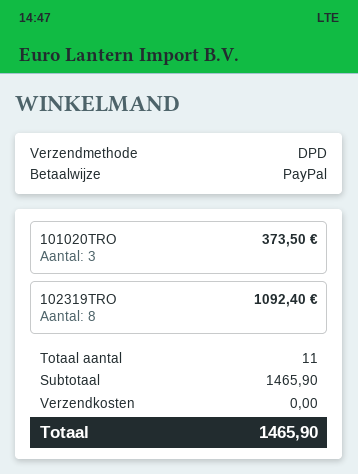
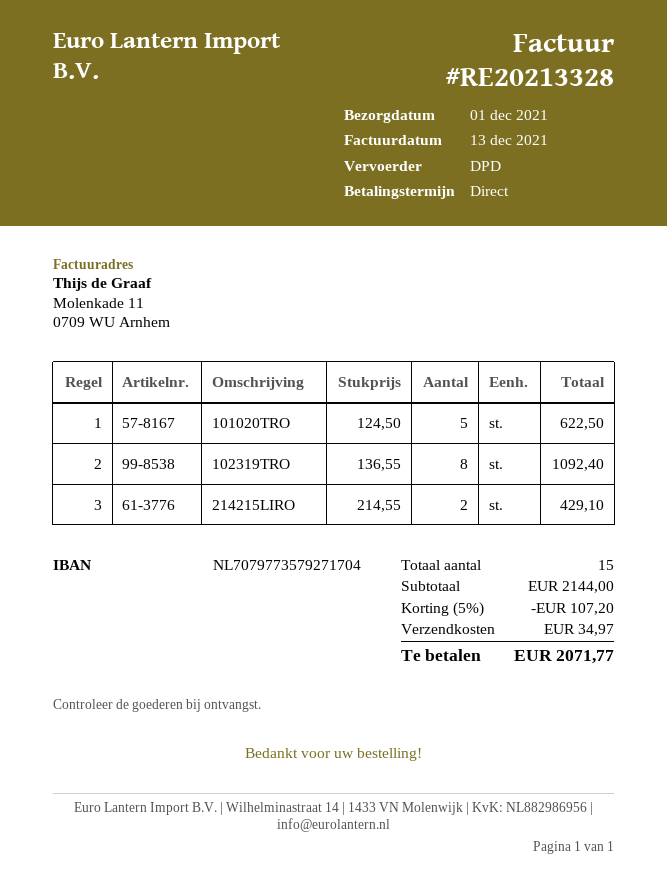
101020TRO: 3 for 373.50 -> 5 for 622.50
214215LIRO: none -> 2 for 429.10
total quantity: 11 -> 15
subtotal: 1465.90 -> 2144.00
discount: none -> 5% = 107.20
shipping: 0.00 -> 34.97
total: 1465.90 -> 2071.77

